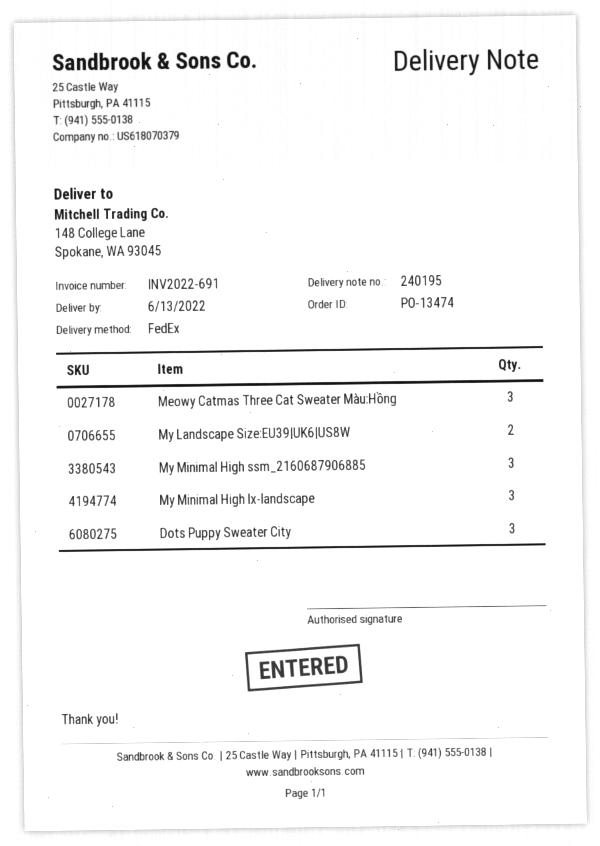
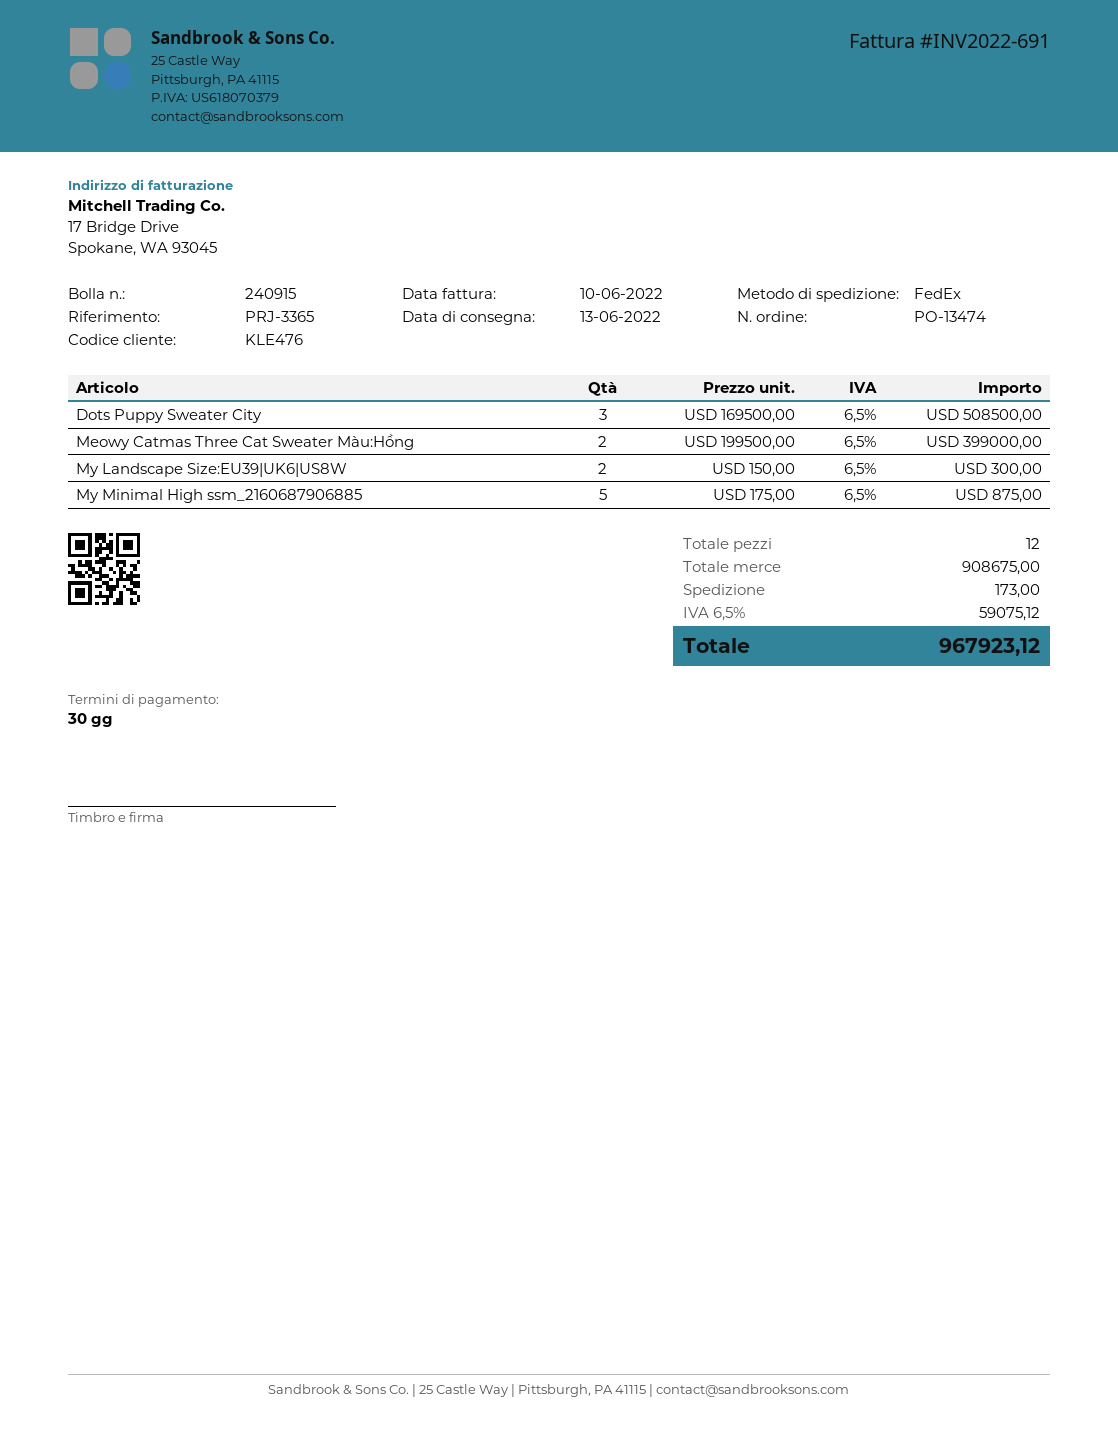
delivery note number: 240195 -> 240915
Meowy Catmas Three Cat Sweater Màu:Hồng: 3 -> 2
My Minimal High ssm_2160687906885: 3 -> 5
My Minimal High lx-landscape: 3 -> none

